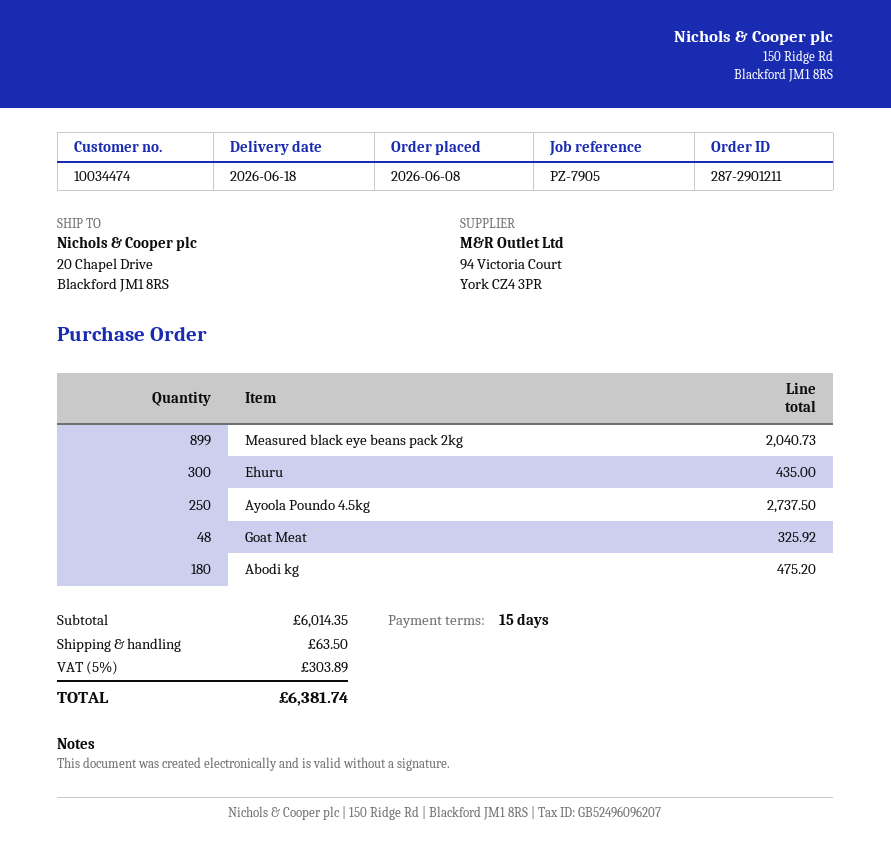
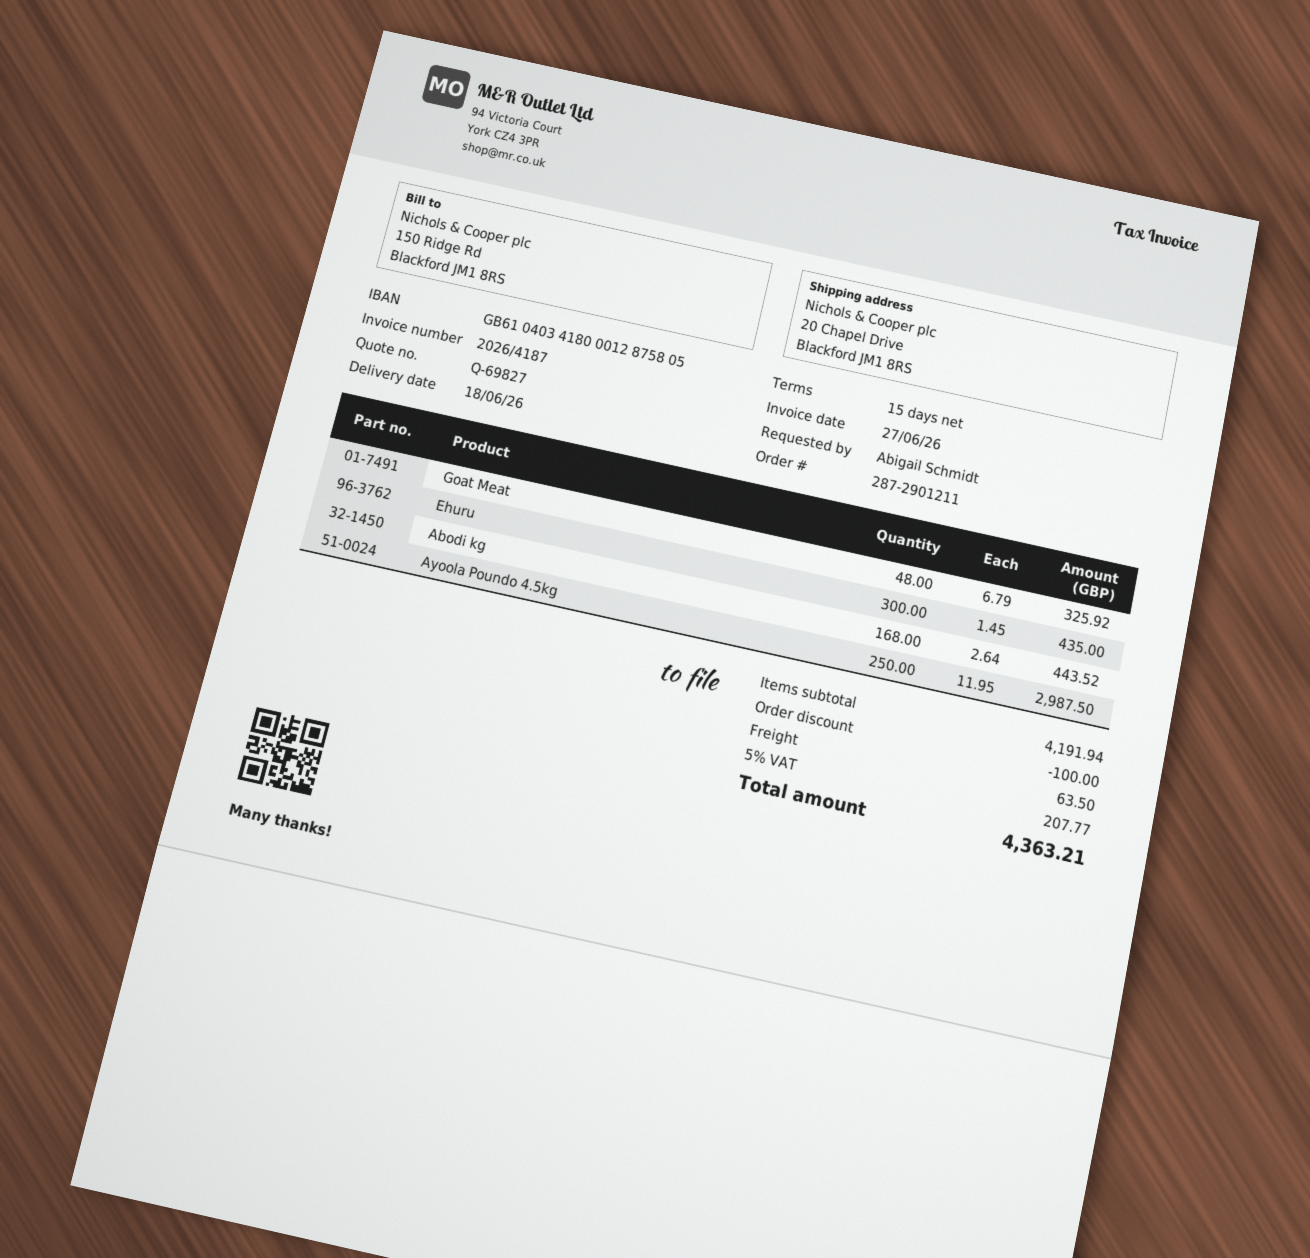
Measured black eye beans pack 2kg: 899 for 2040.73 -> none
Ayoola Poundo 4.5kg: 250 for 2737.50 -> 250 for 2987.50
Abodi kg: 180 for 475.20 -> 168 for 443.52
subtotal: 6014.35 -> 4191.94
discount: none -> 100.00
tax: 5% = 303.89 -> 5% = 207.77
total: 6381.74 -> 4363.21

